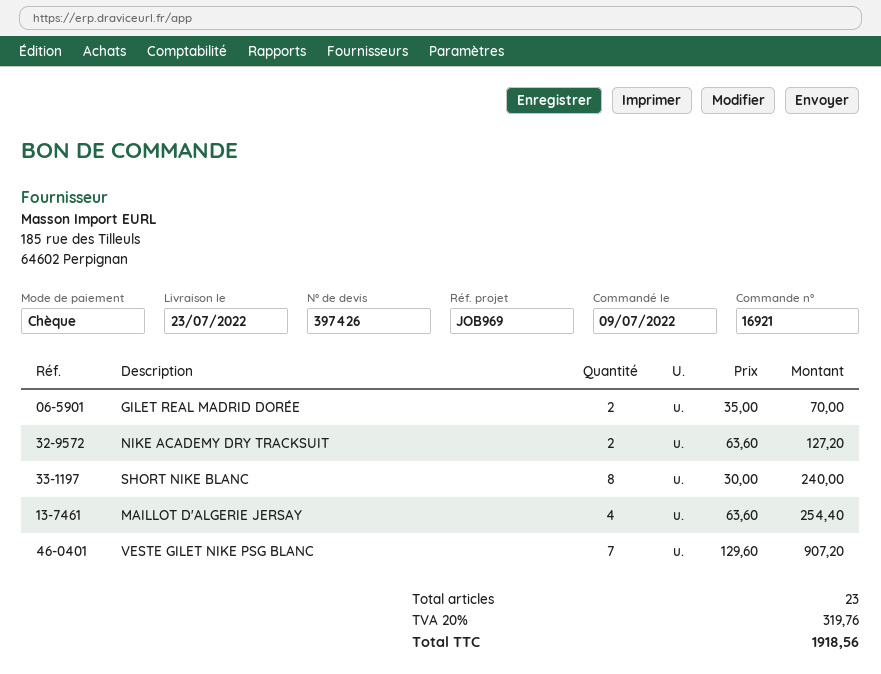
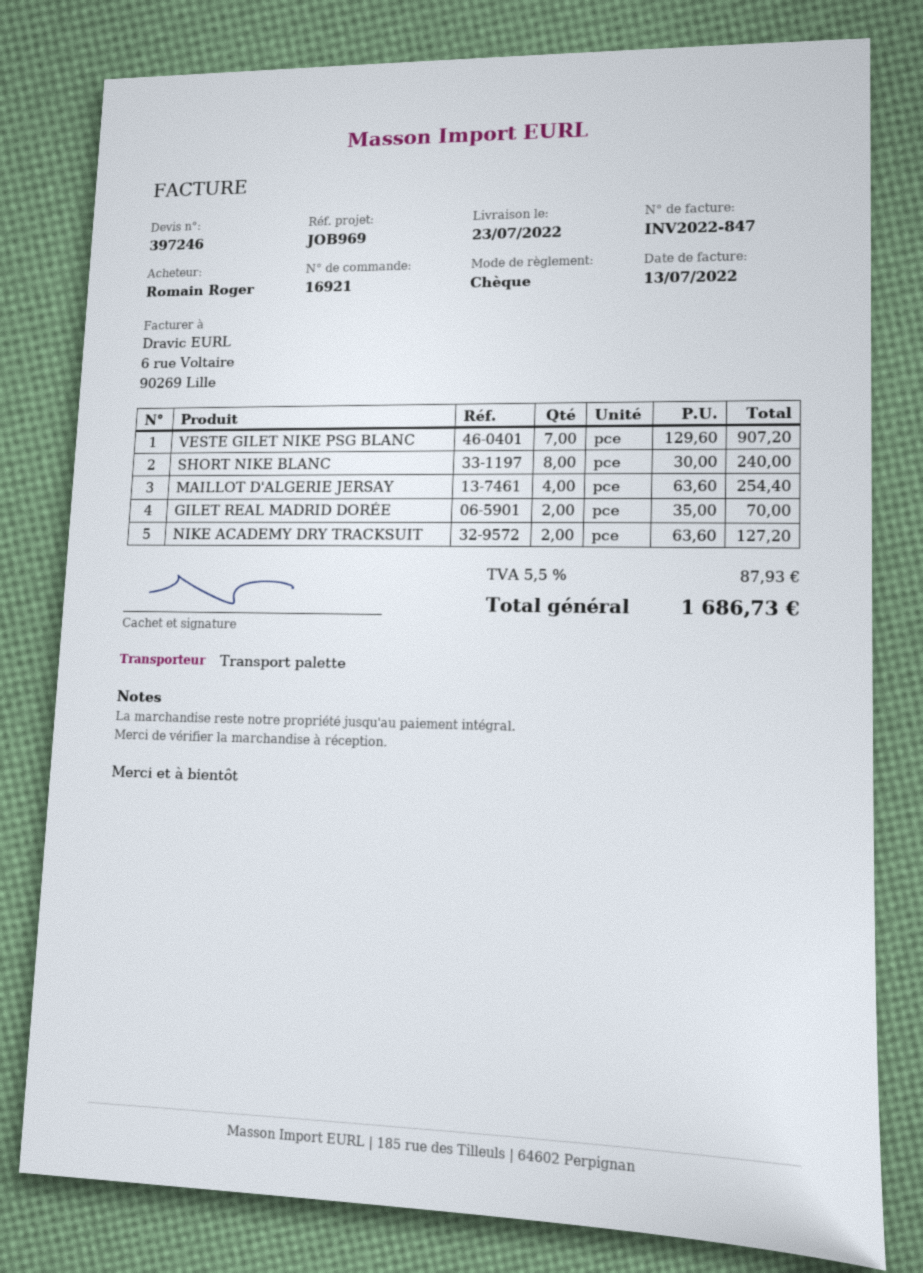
quote number: 397426 -> 397246
tax: 20% = 319.76 -> 5.5% = 87.93
total: 1918.56 -> 1686.73

